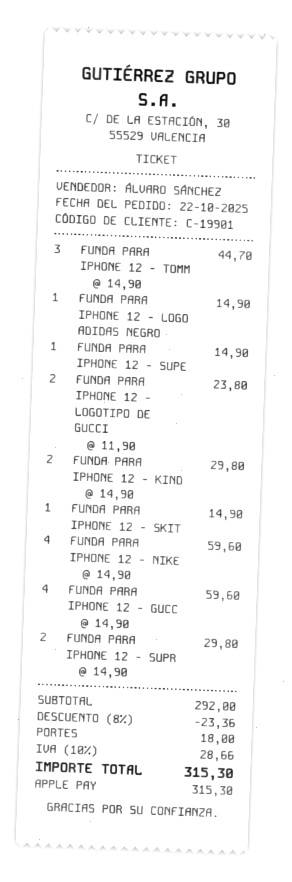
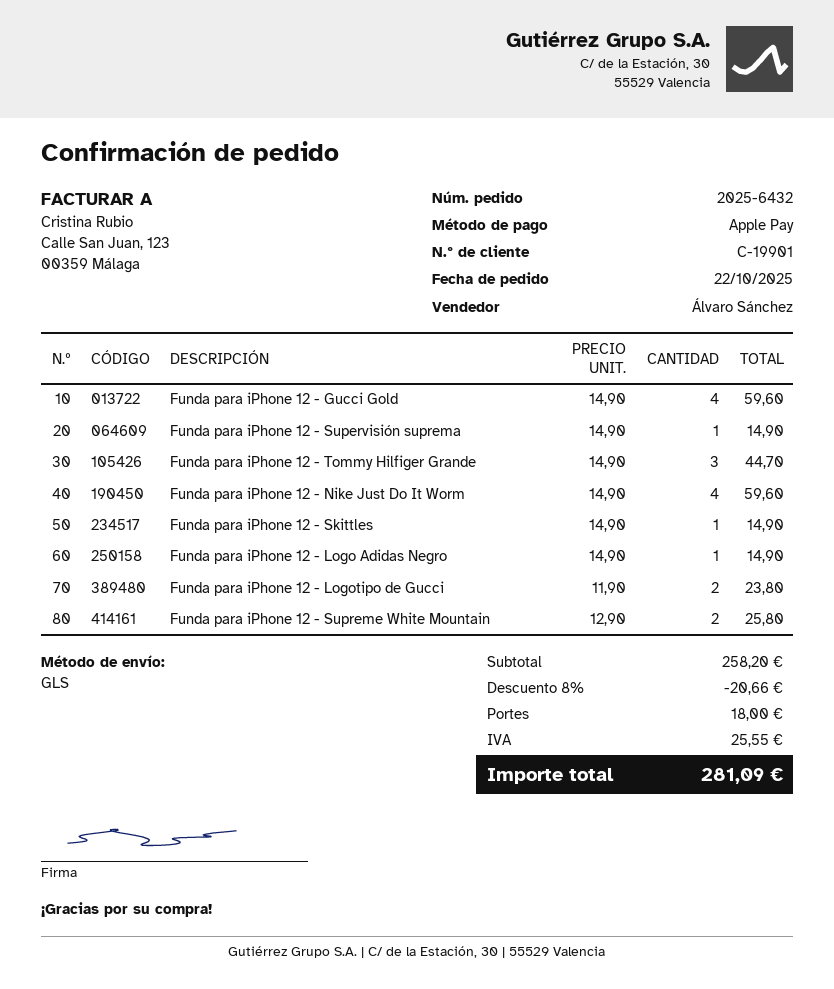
FUNDA PARA IPHONE 12 - KIND: 2 x 14.90 = 29.80 -> none
FUNDA PARA IPHONE 12 - SUPR: 2 x 14.90 = 29.80 -> 2 x 12.90 = 25.80
subtotal: 292.00 -> 258.20
discount: 8% = 23.36 -> 8% = 20.66
tax: 28.66 -> 25.55
total: 315.30 -> 281.09

